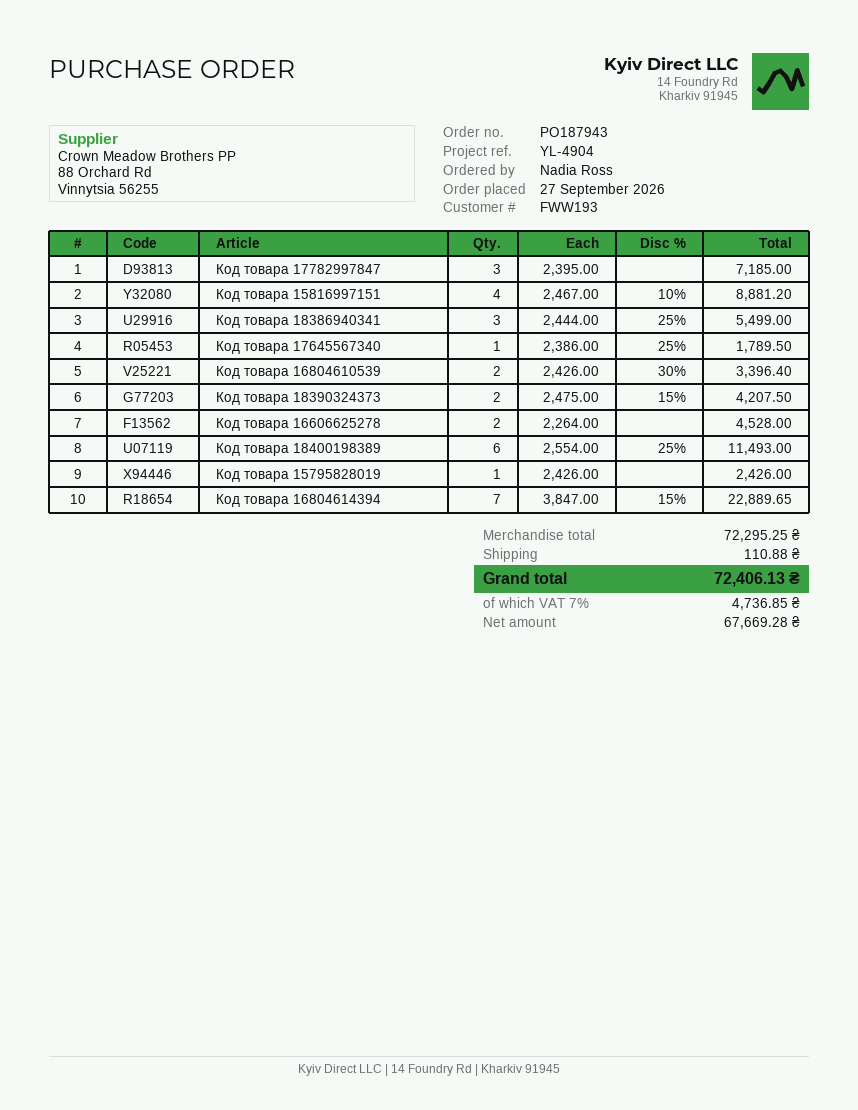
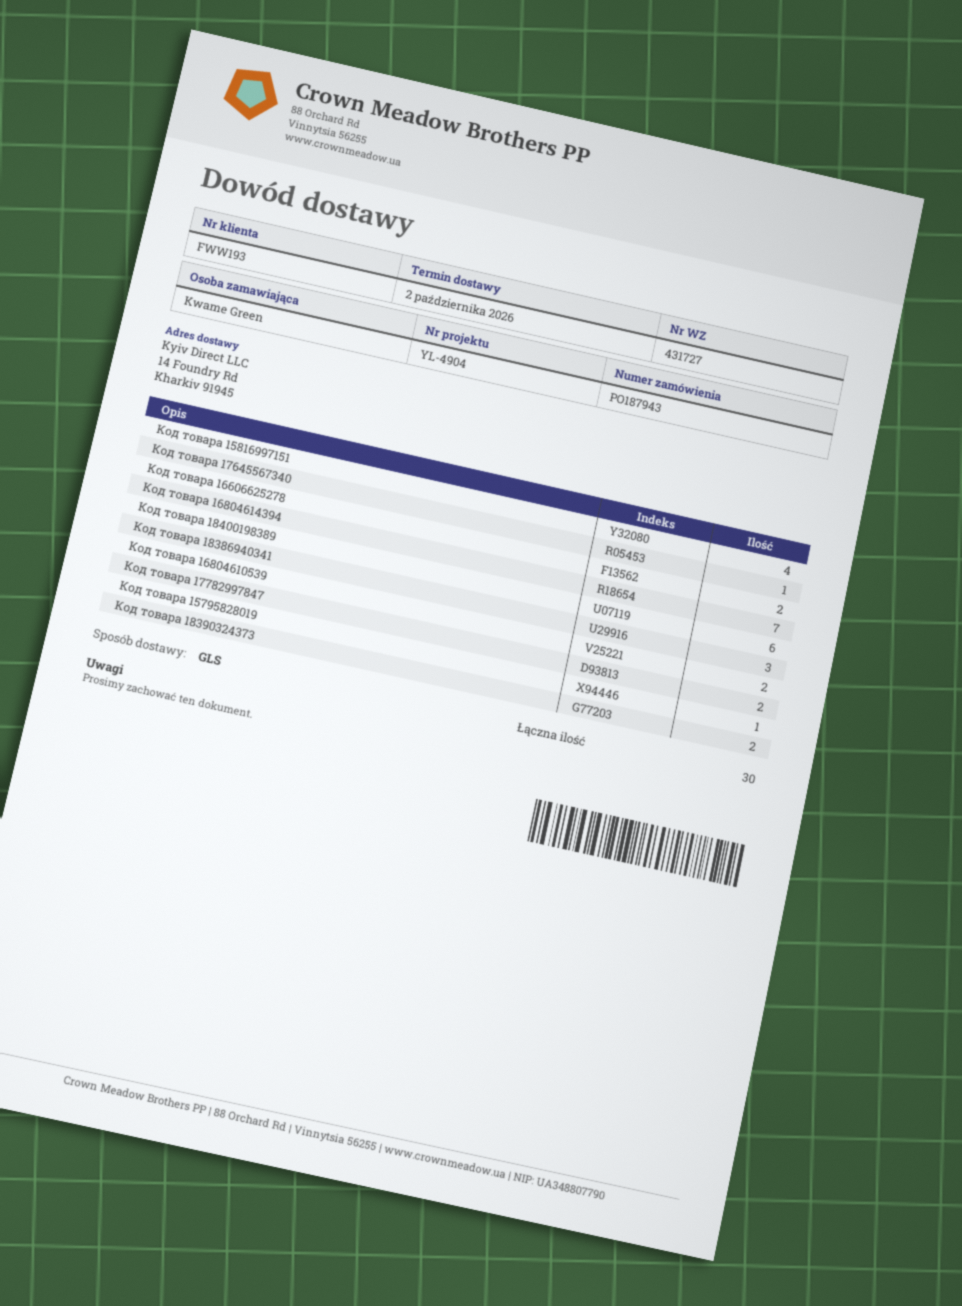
ordered by: Nadia Ross -> Kwame Green
Код товара 17782997847: 3 -> 2

